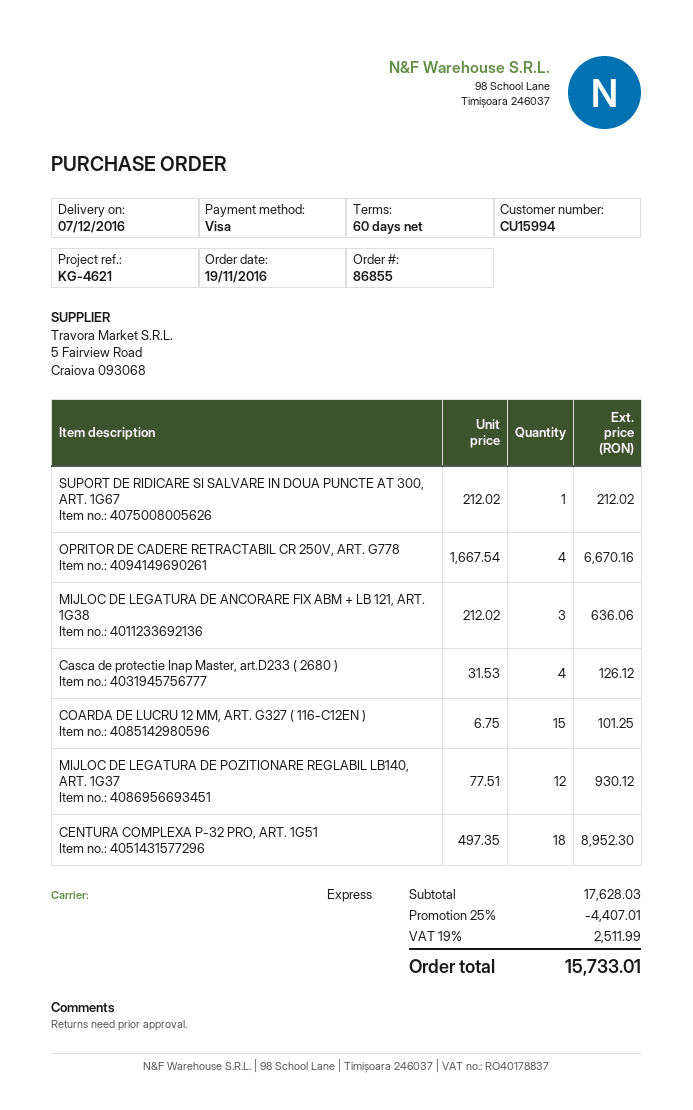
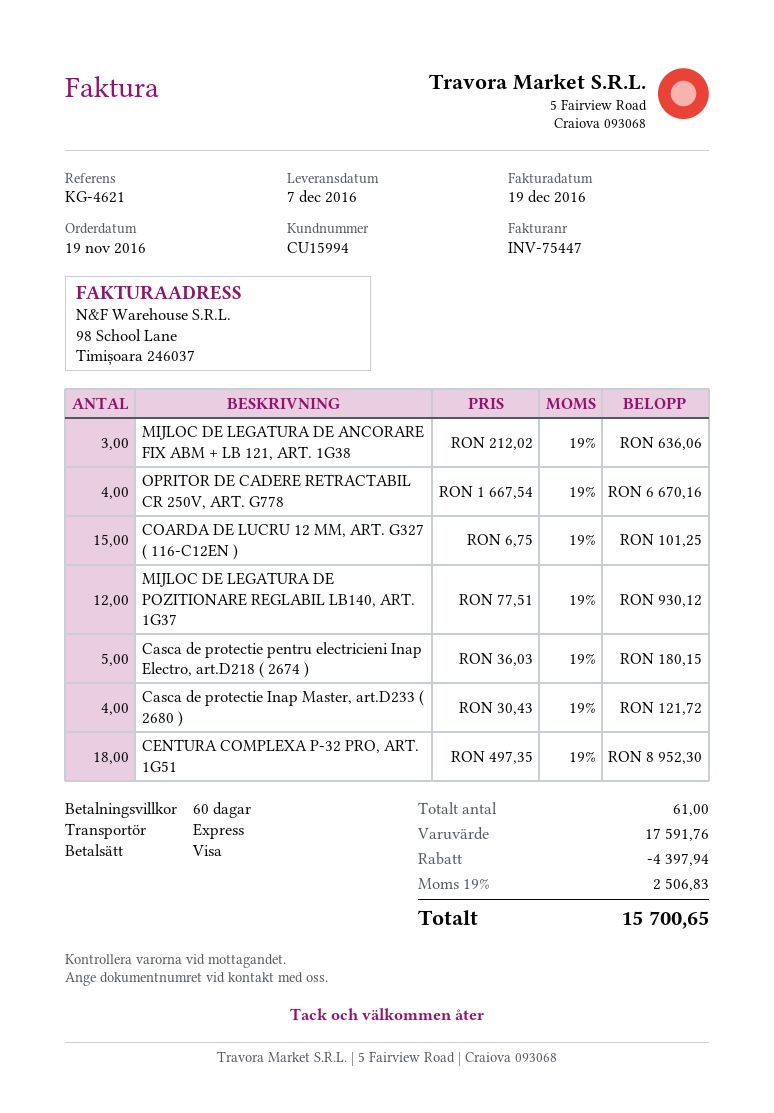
SUPORT DE RIDICARE SI SALVARE IN DOUA PUNCTE AT 300, ART. 1G67: 1 x 212.02 = 212.02 -> none
Casca de protectie Inap Master, art.D233 ( 2680 ): 4 x 31.53 = 126.12 -> 4 x 30.43 = 121.72
Casca de protectie pentru electricieni Inap Electro, art.D218 ( 2674 ): none -> 5 x 36.03 = 180.15
subtotal: 17628.03 -> 17591.76
discount: 4407.01 -> 4397.94
tax: 19% = 2511.99 -> 19% = 2506.83
total: 15733.01 -> 15700.65

